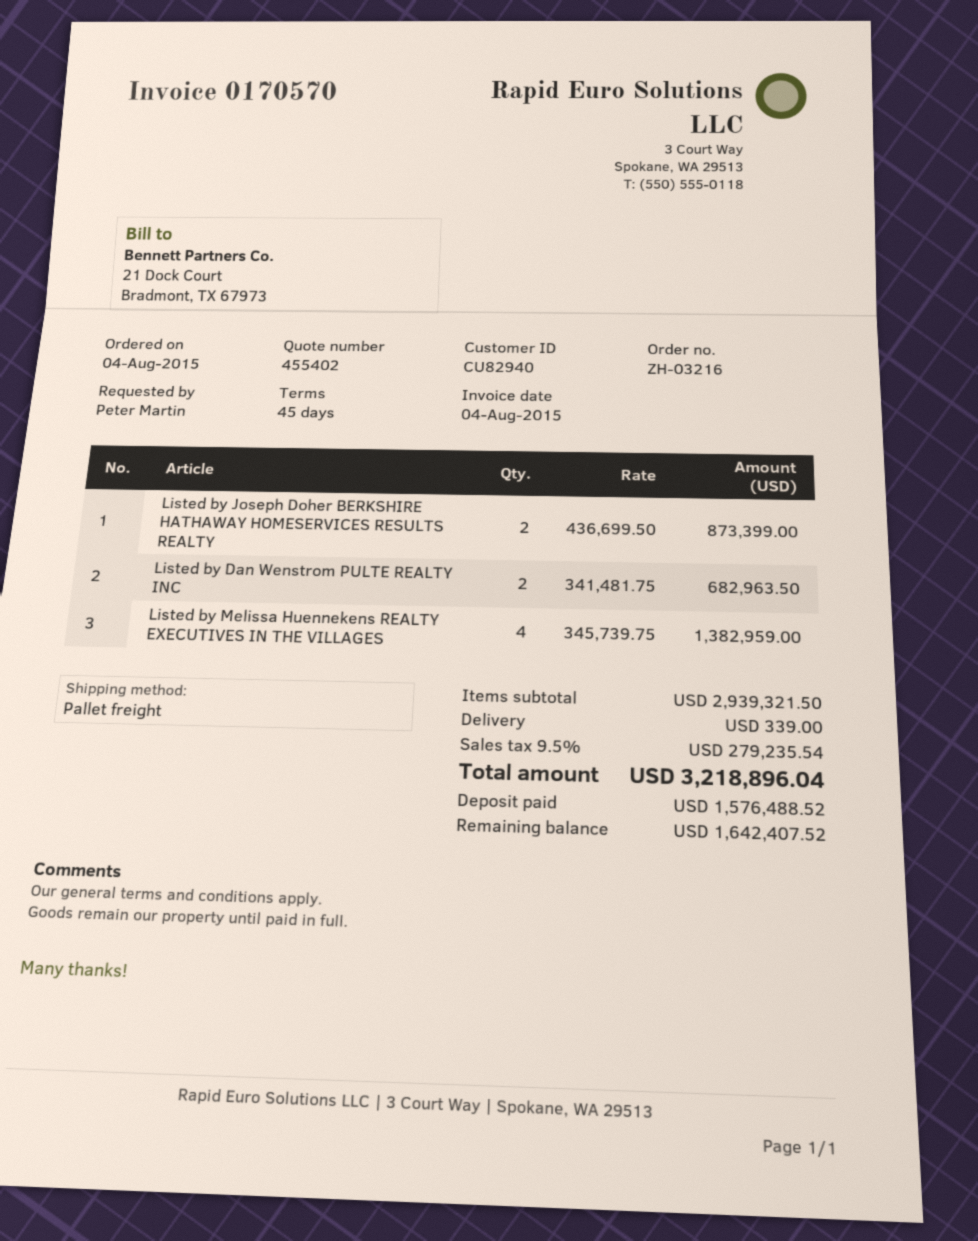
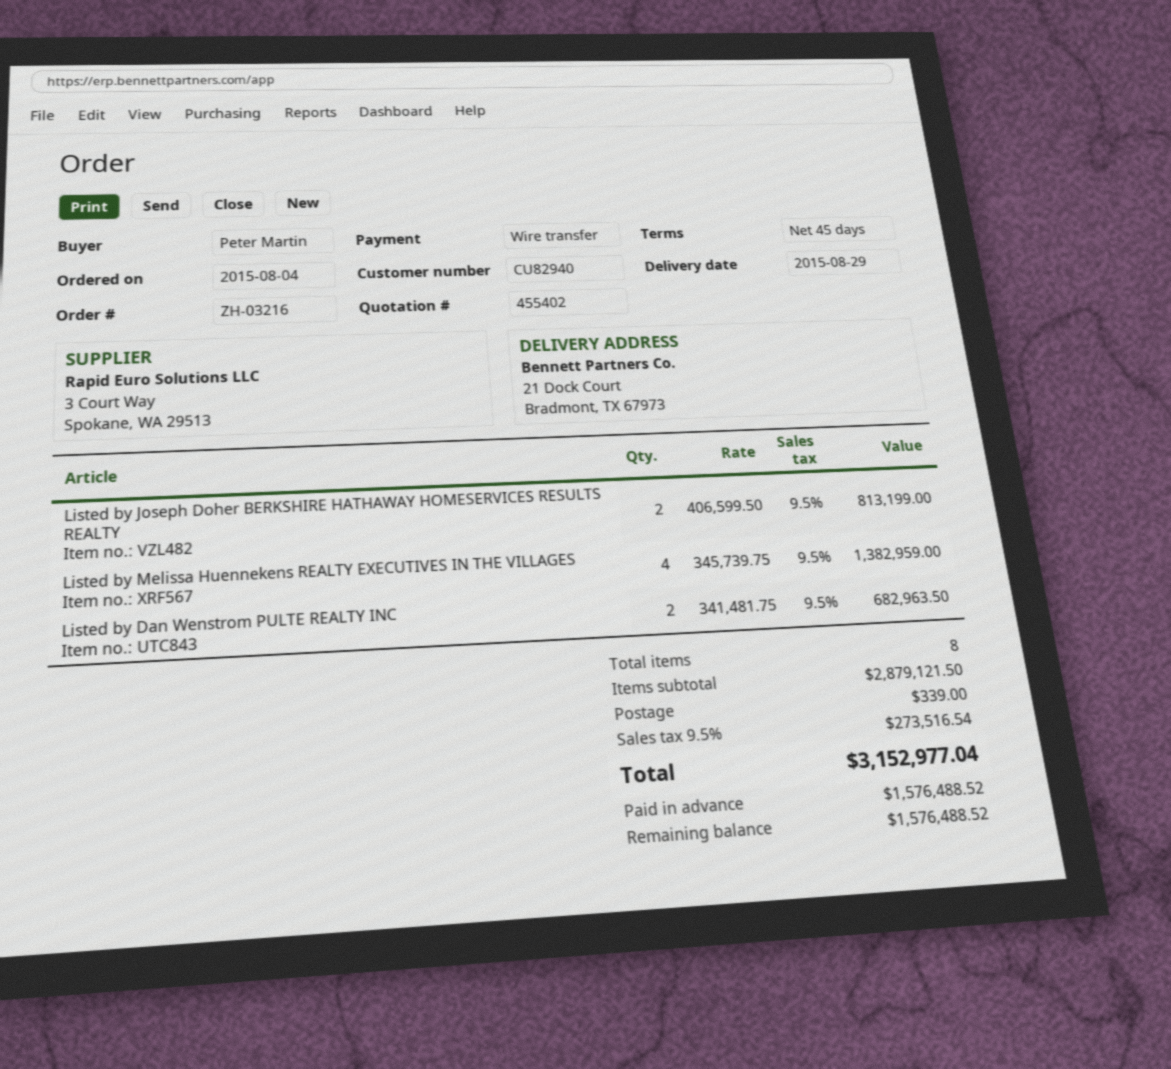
Listed by Joseph Doher BERKSHIRE HATHAWAY HOMESERVICES RESULTS REALTY: 2 x 436699.50 = 873399.00 -> 2 x 406599.50 = 813199.00
subtotal: 2939321.50 -> 2879121.50
tax: 9.5% = 279235.54 -> 9.5% = 273516.54
total: 3218896.04 -> 3152977.04
balance: 1642407.52 -> 1576488.52

